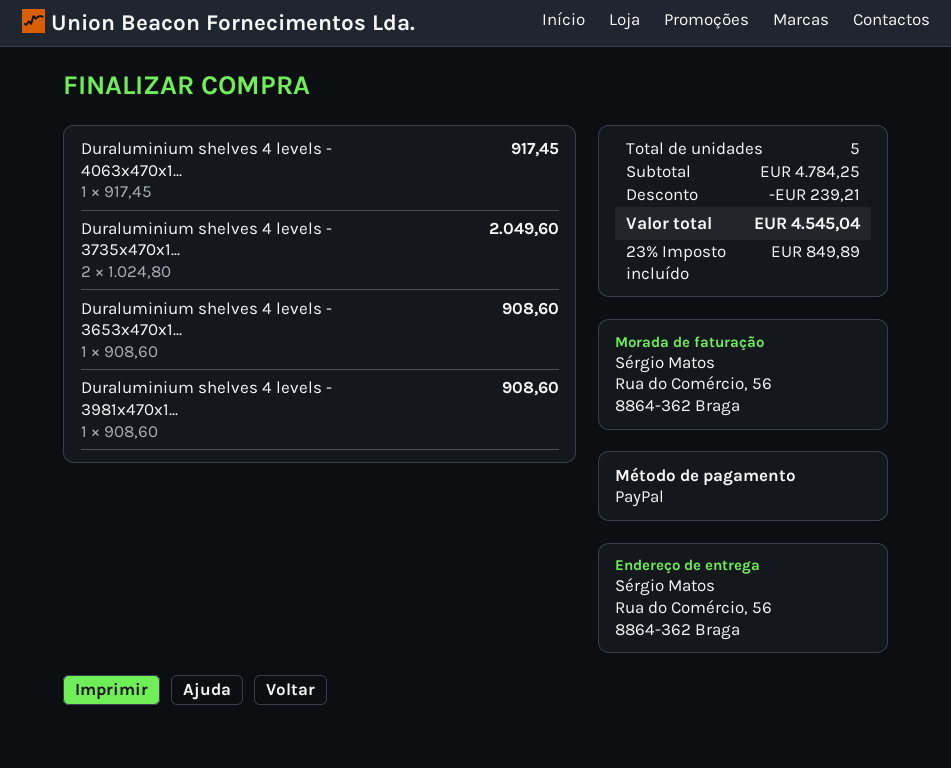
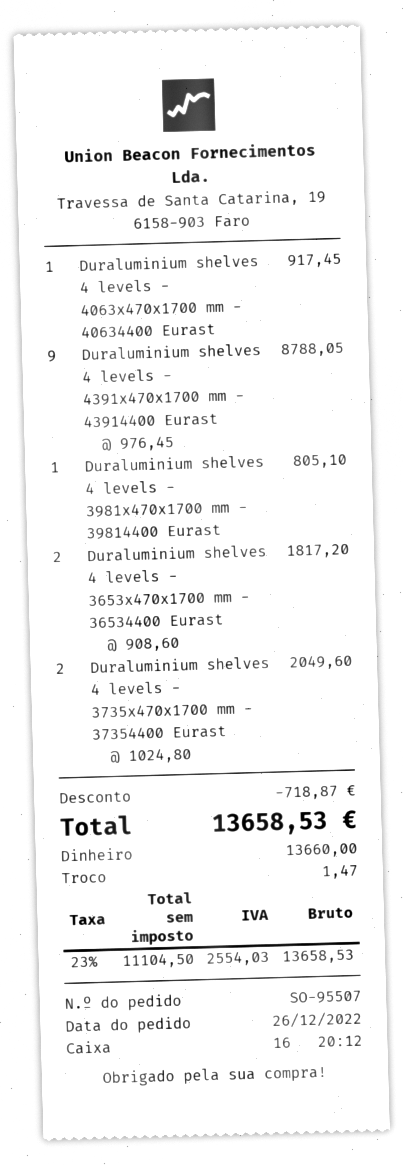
payment method: PayPal -> cash
Duraluminium shelves 4 levels - 3653x470x1...: 1 x 908.60 = 908.60 -> 2 x 908.60 = 1817.20
Duraluminium shelves 4 levels - 3981x470x1...: 1 x 908.60 = 908.60 -> 1 x 805.10 = 805.10
Duraluminium shelves 4 levels - 4391x470x1700 mm - 43914400 Eurast: none -> 9 x 976.45 = 8788.05
discount: 239.21 -> 718.87
tax: 23% = 849.89 -> 23% = 2554.03
total: 4545.04 -> 13658.53

